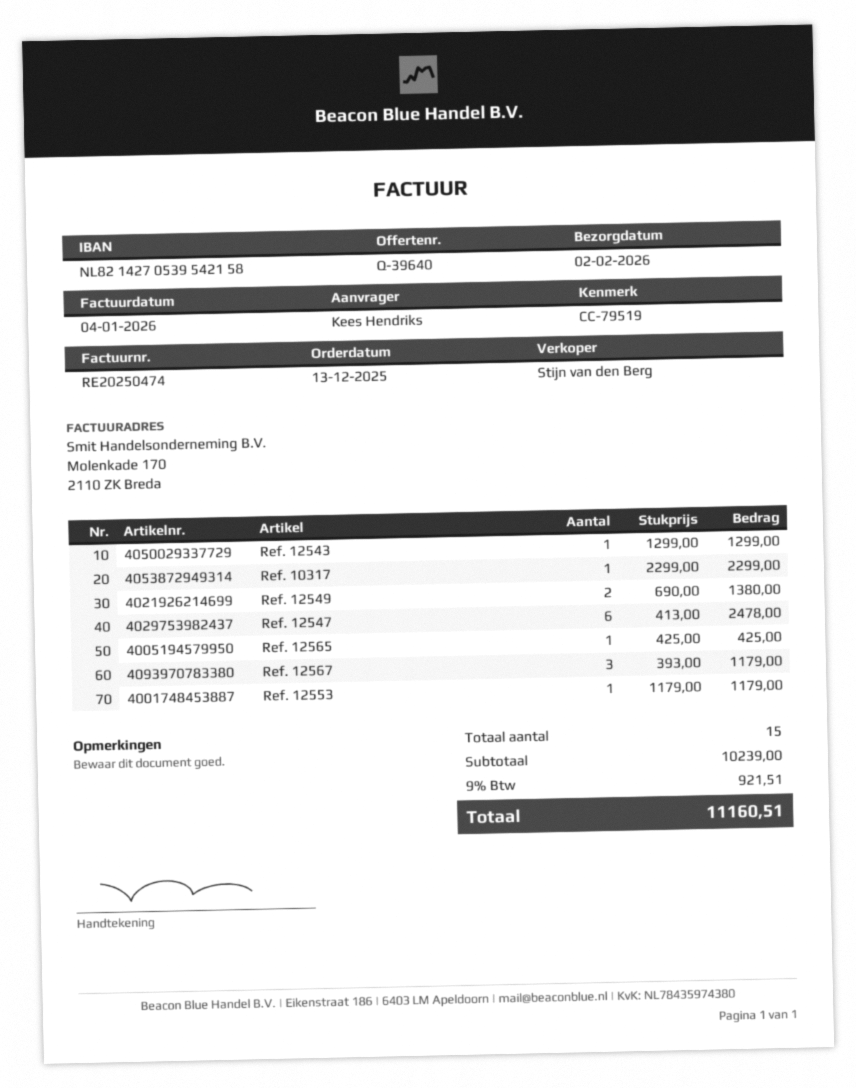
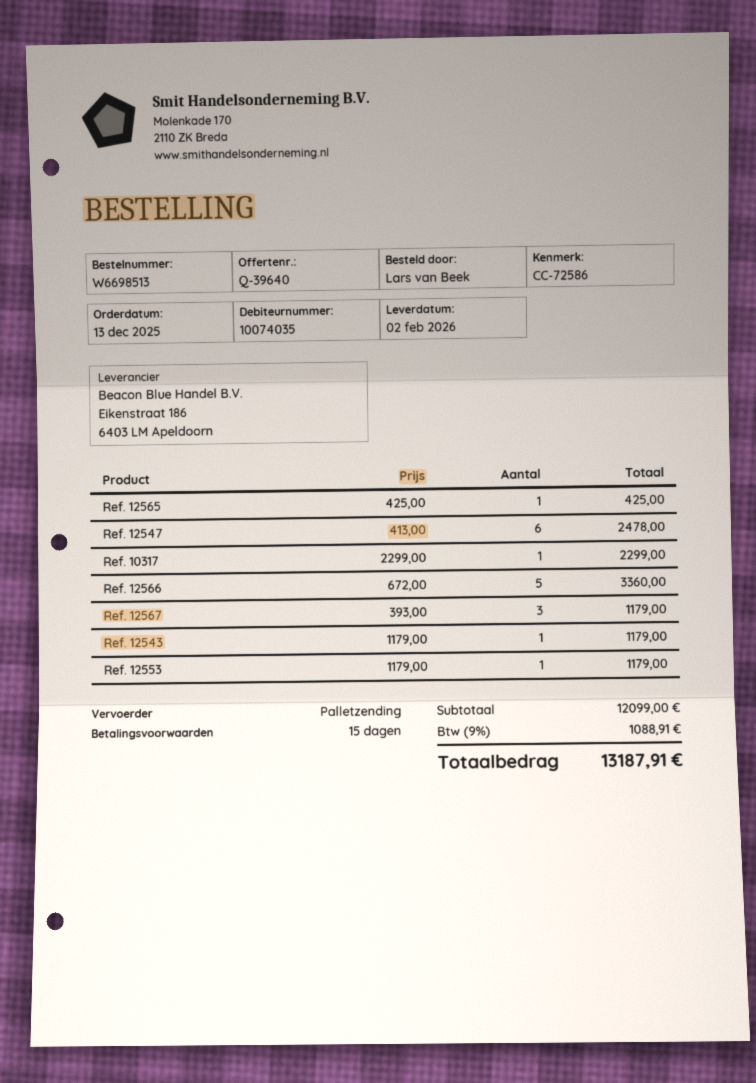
reference: CC-79519 -> CC-72586
ordered by: Kees Hendriks -> Lars van Beek
Ref. 12543: 1 x 1299.00 = 1299.00 -> 1 x 1179.00 = 1179.00
Ref. 12549: 2 x 690.00 = 1380.00 -> none
Ref. 12566: none -> 5 x 672.00 = 3360.00
subtotal: 10239.00 -> 12099.00
tax: 9% = 921.51 -> 9% = 1088.91
total: 11160.51 -> 13187.91

